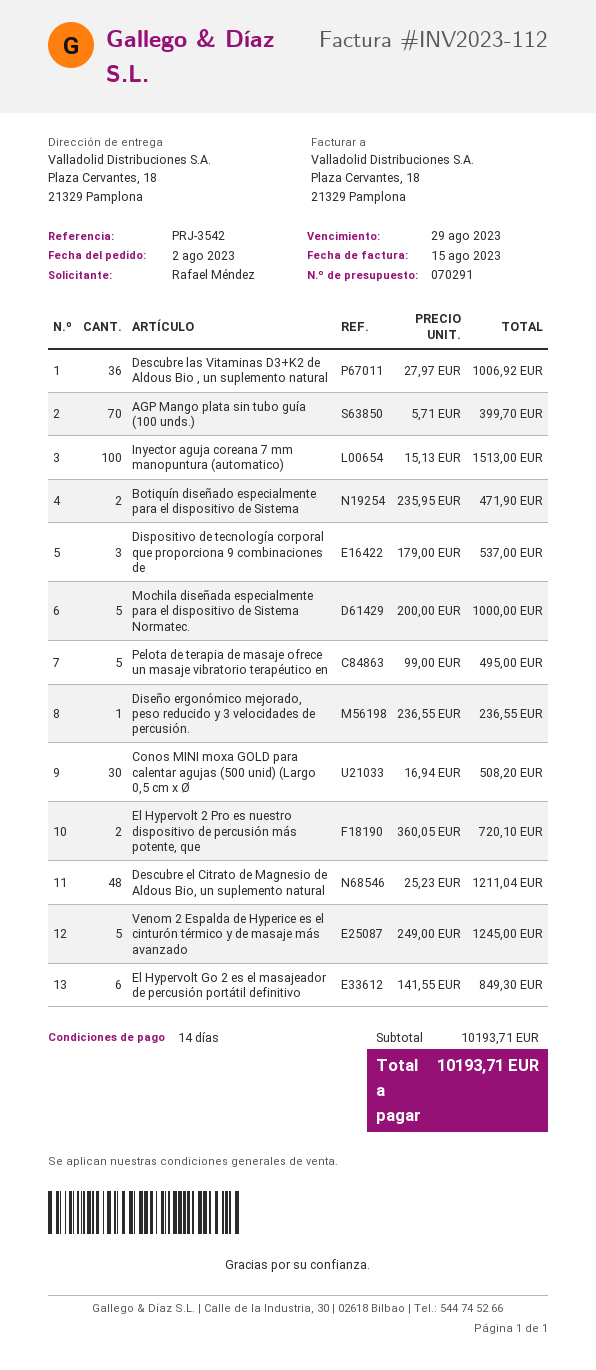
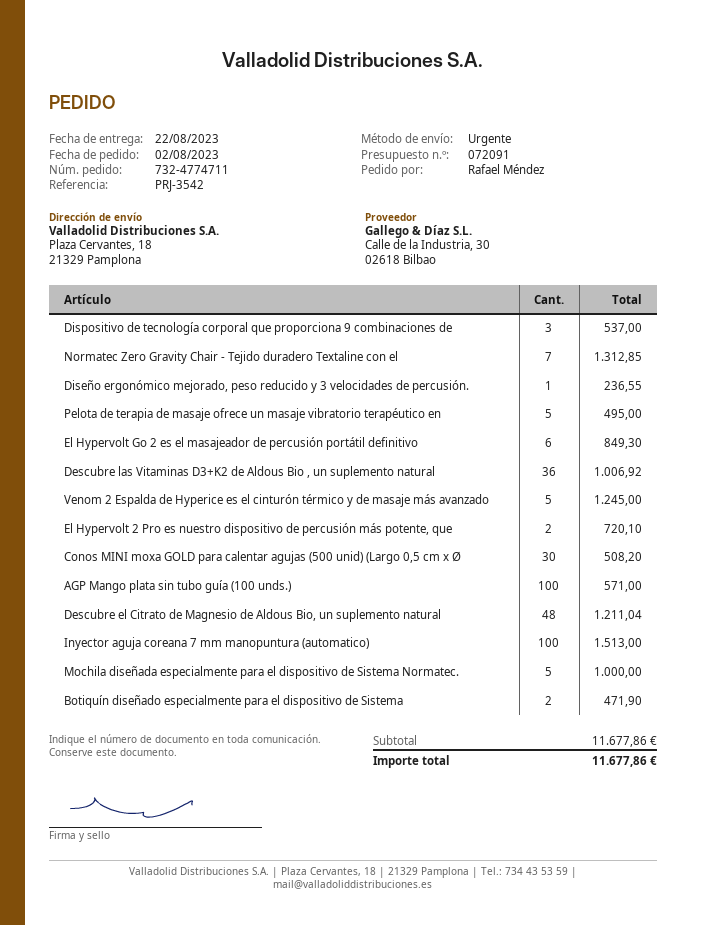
quote number: 070291 -> 072091
AGP Mango plata sin tubo guía (100 unds.): 70 for 399.70 -> 100 for 571.00
Normatec Zero Gravity Chair - Tejido duradero Textaline con el: none -> 7 for 1312.85
subtotal: 10193.71 -> 11677.86
total: 10193.71 -> 11677.86

